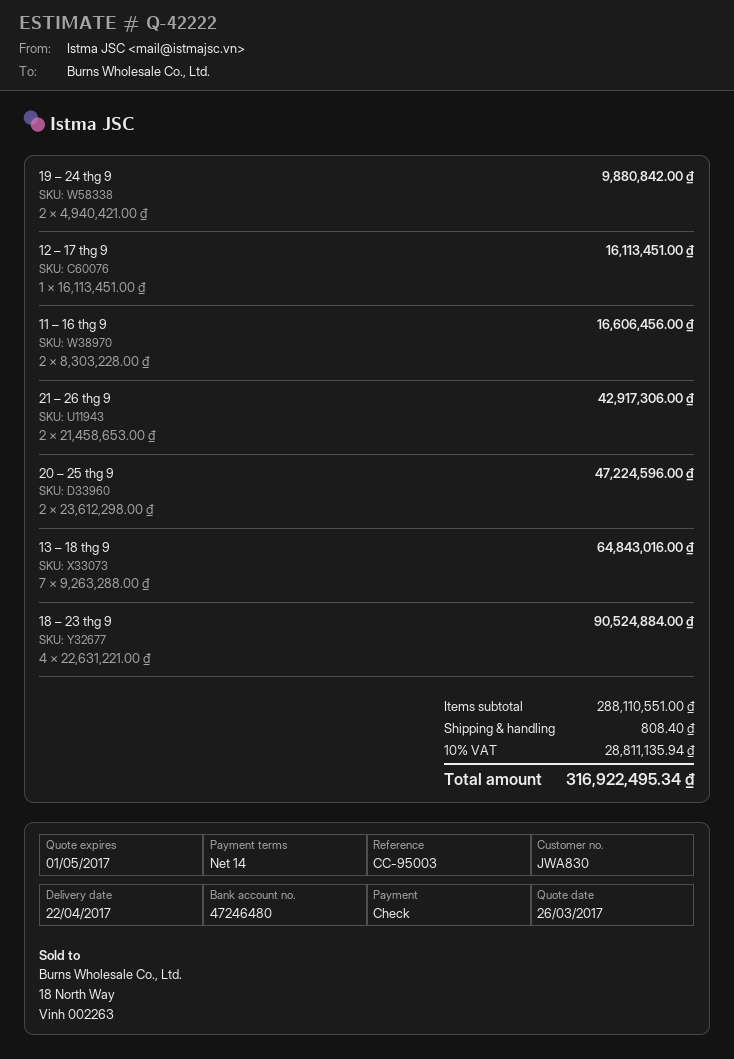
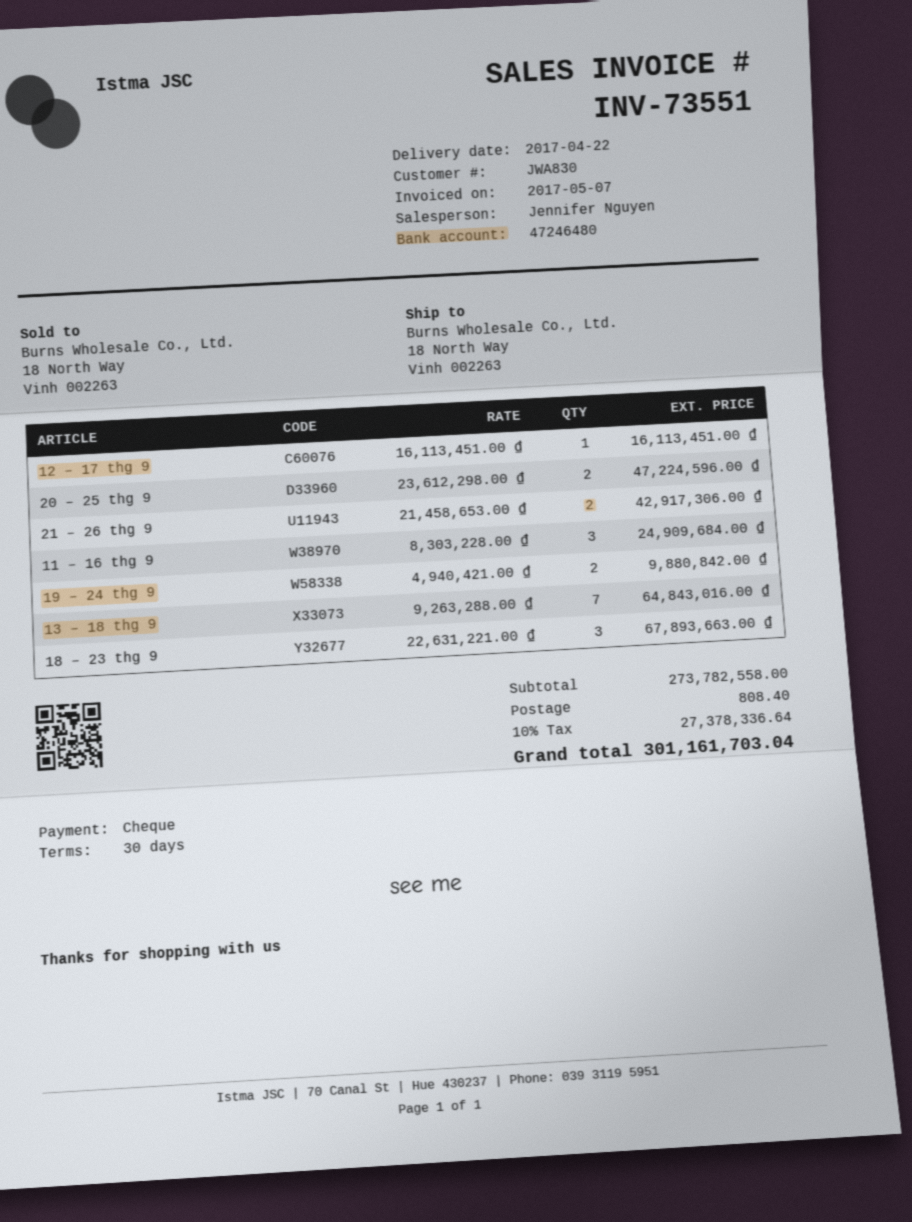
payment terms: 14 days -> 30 days
11 – 16 thg 9: 2 x 8303228.00 = 16606456.00 -> 3 x 8303228.00 = 24909684.00
18 – 23 thg 9: 4 x 22631221.00 = 90524884.00 -> 3 x 22631221.00 = 67893663.00
subtotal: 288110551.00 -> 273782558.00
tax: 10% = 28811135.94 -> 10% = 27378336.64
total: 316922495.34 -> 301161703.04

